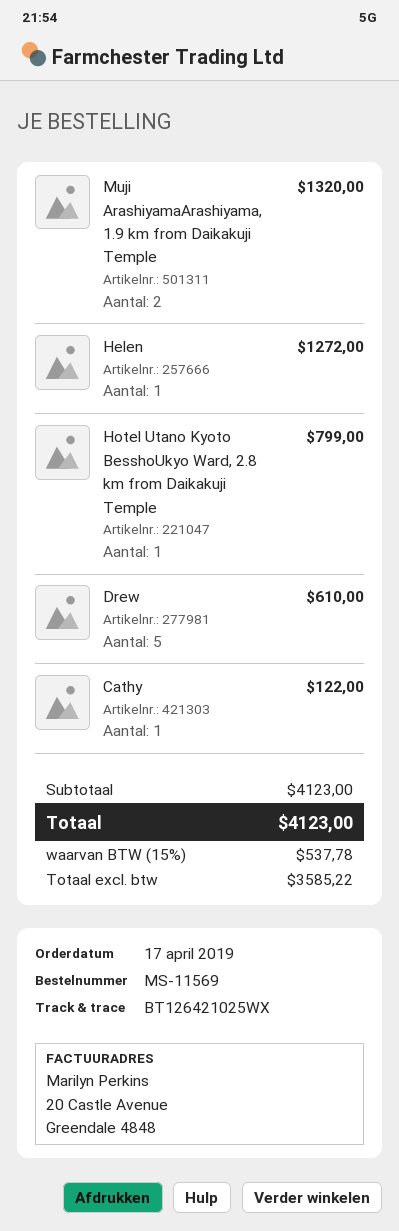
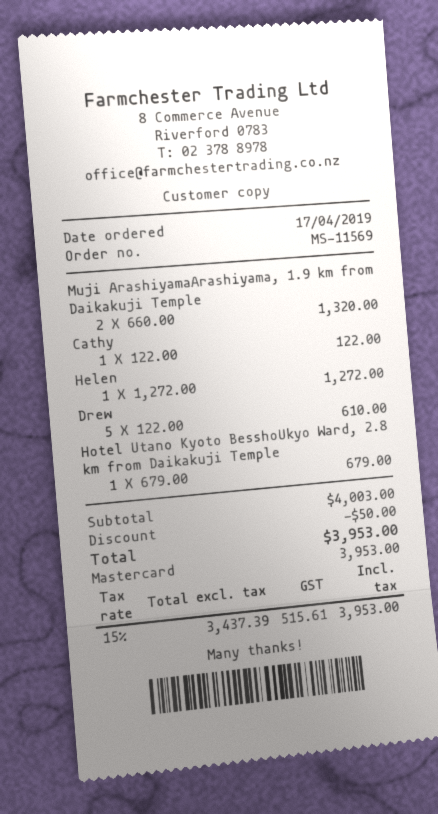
Hotel Utano Kyoto BesshoUkyo Ward, 2.8 km from Daikakuji Temple: 1 for 799.00 -> 1 for 679.00
subtotal: 4123.00 -> 4003.00
discount: none -> 50.00
net: 3585.22 -> 3437.39
tax: 15% = 537.78 -> 15% = 515.61
total: 4123.00 -> 3953.00

